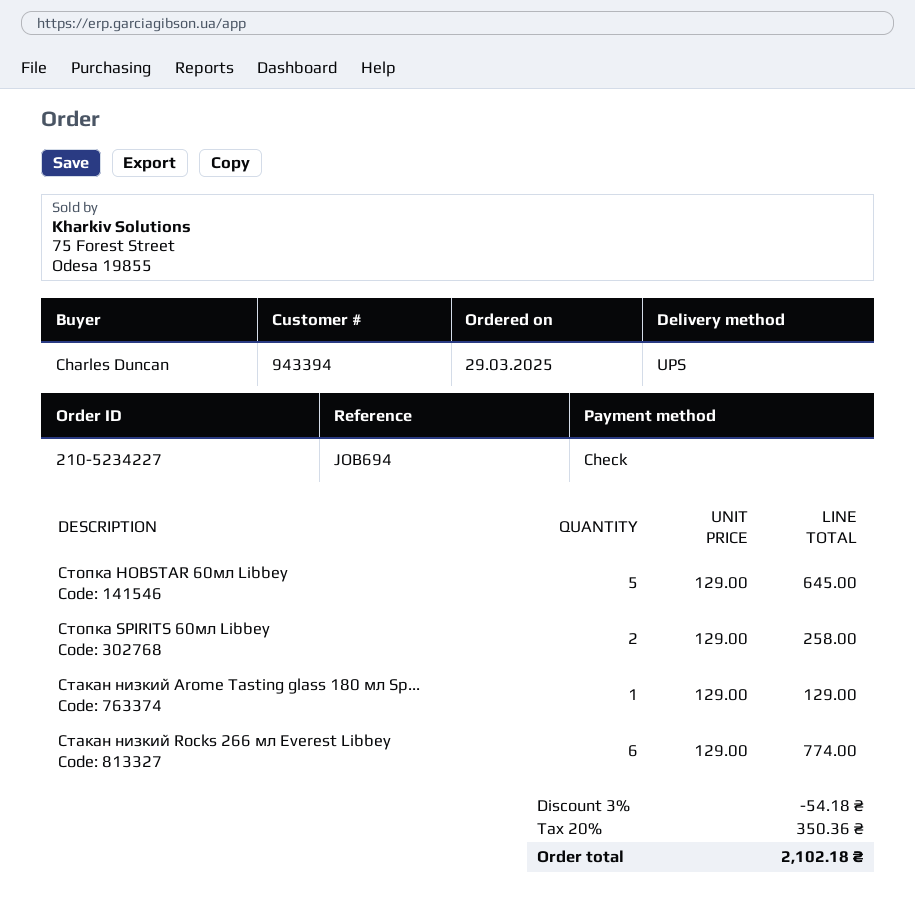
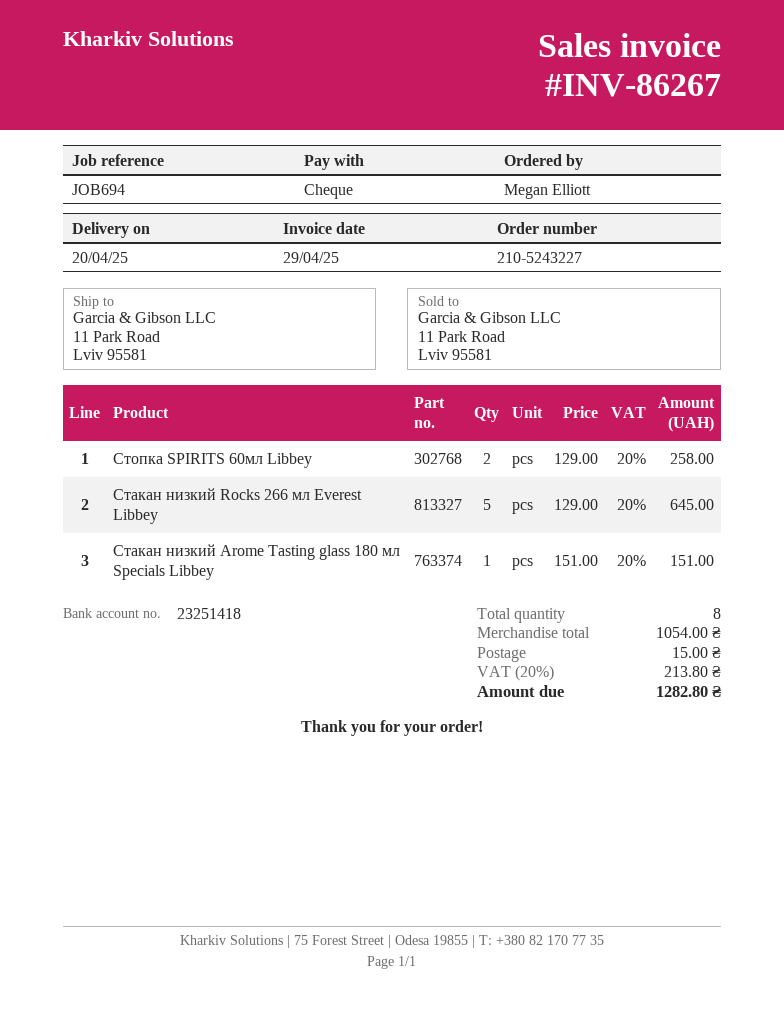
order number: 210-5234227 -> 210-5243227
ordered by: Charles Duncan -> Megan Elliott
Стопка HOBSTAR 60мл Libbey: 5 x 129.00 = 645.00 -> none
Стакан низкий Arome Tasting glass 180 мл Sp...: 1 x 129.00 = 129.00 -> 1 x 151.00 = 151.00
Стакан низкий Rocks 266 мл Everest Libbey: 6 x 129.00 = 774.00 -> 5 x 129.00 = 645.00
discount: 3% = 54.18 -> none
shipping: none -> 15.00
tax: 20% = 350.36 -> 20% = 213.80
total: 2102.18 -> 1282.80

